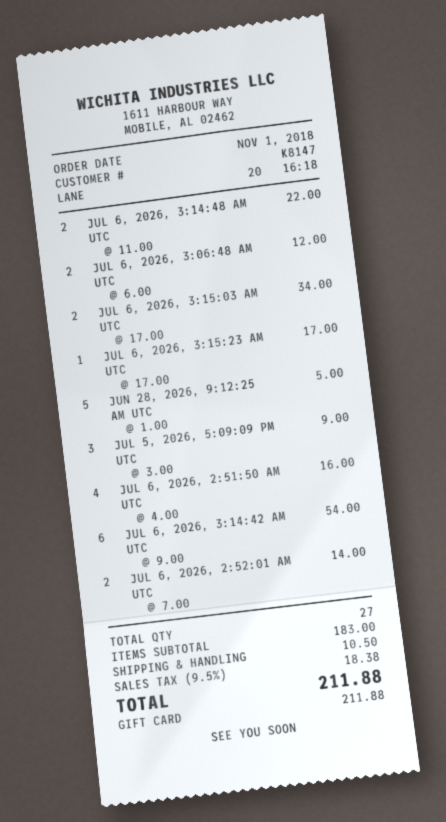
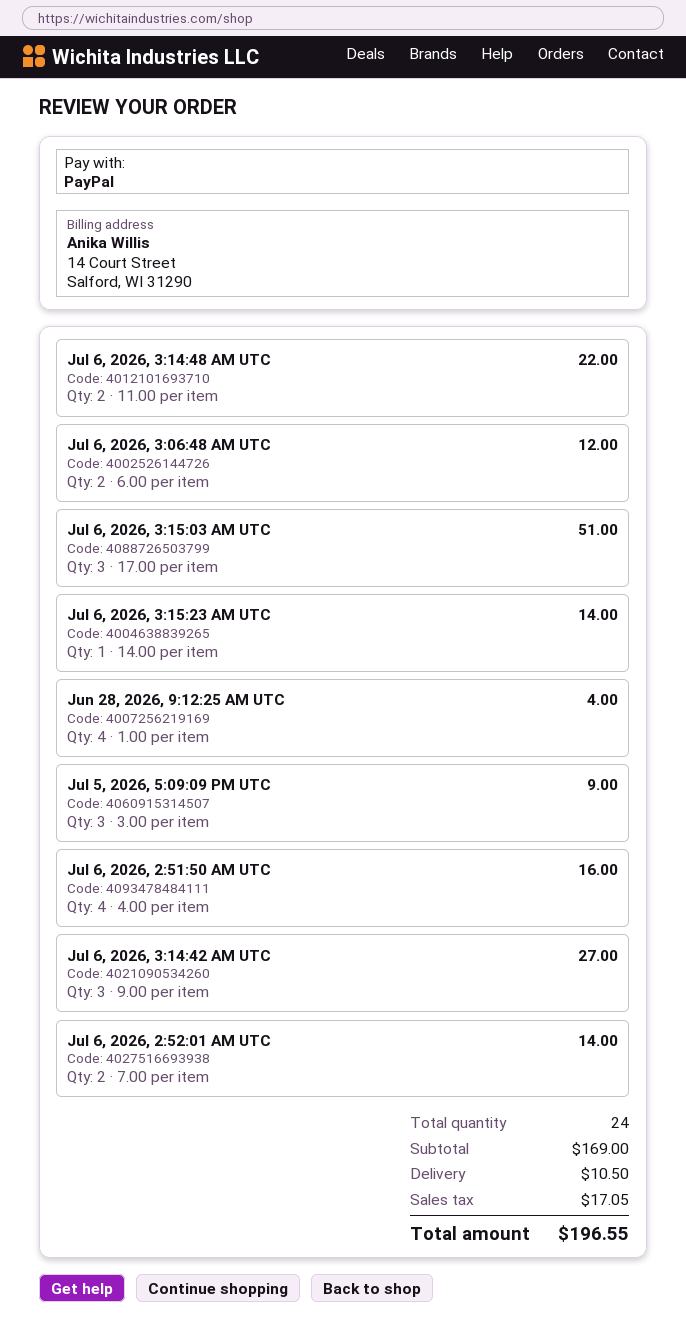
payment method: gift card -> PayPal
JUL 6, 2026, 3:15:03 AM UTC: 2 x 17.00 = 34.00 -> 3 x 17.00 = 51.00
JUL 6, 2026, 3:15:23 AM UTC: 1 x 17.00 = 17.00 -> 1 x 14.00 = 14.00
JUN 28, 2026, 9:12:25 AM UTC: 5 x 1.00 = 5.00 -> 4 x 1.00 = 4.00
JUL 6, 2026, 3:14:42 AM UTC: 6 x 9.00 = 54.00 -> 3 x 9.00 = 27.00
total quantity: 27 -> 24
subtotal: 183.00 -> 169.00
tax: 18.38 -> 17.05
total: 211.88 -> 196.55

